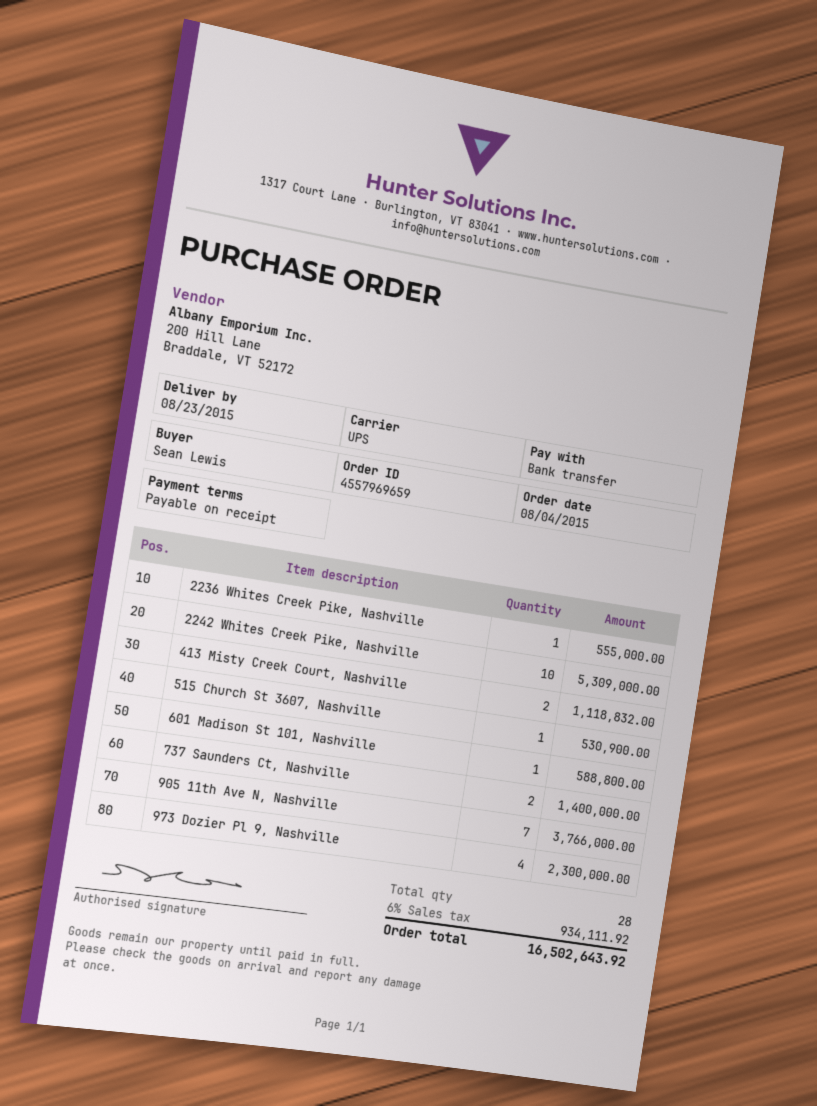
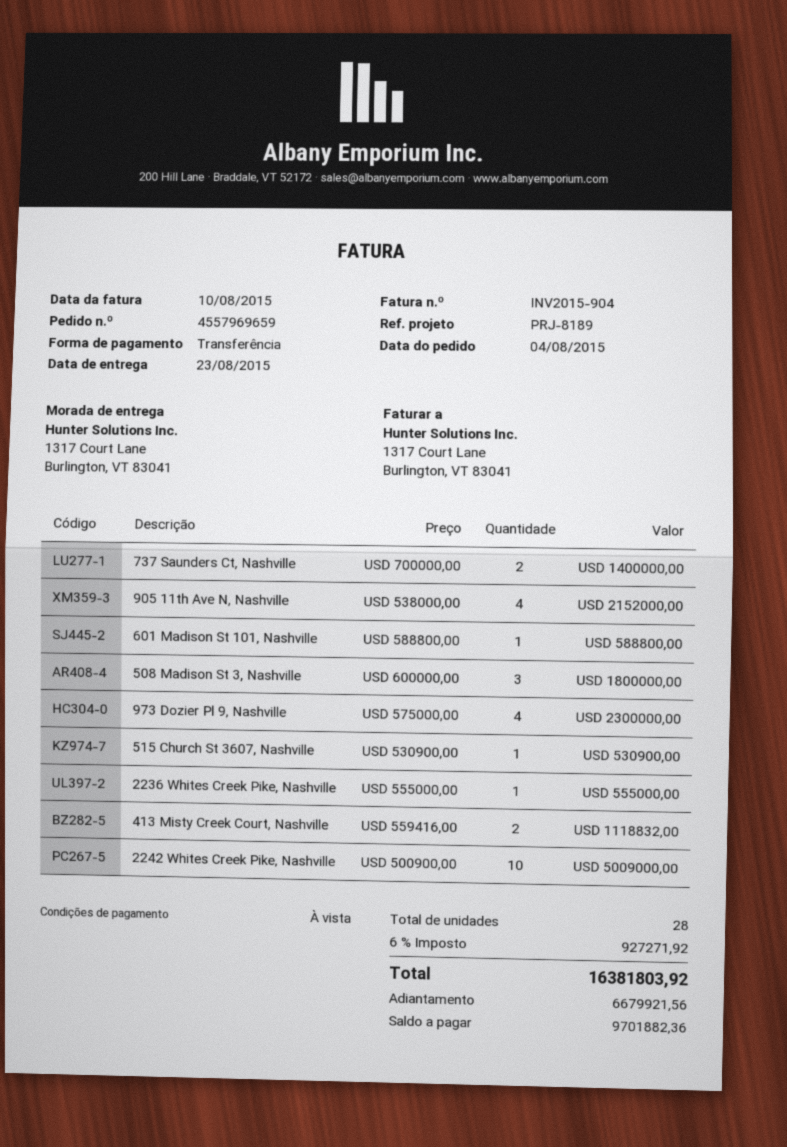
2242 Whites Creek Pike, Nashville: 10 for 5309000.00 -> 10 for 5009000.00
905 11th Ave N, Nashville: 7 for 3766000.00 -> 4 for 2152000.00
508 Madison St 3, Nashville: none -> 3 for 1800000.00
tax: 6% = 934111.92 -> 6% = 927271.92
total: 16502643.92 -> 16381803.92

